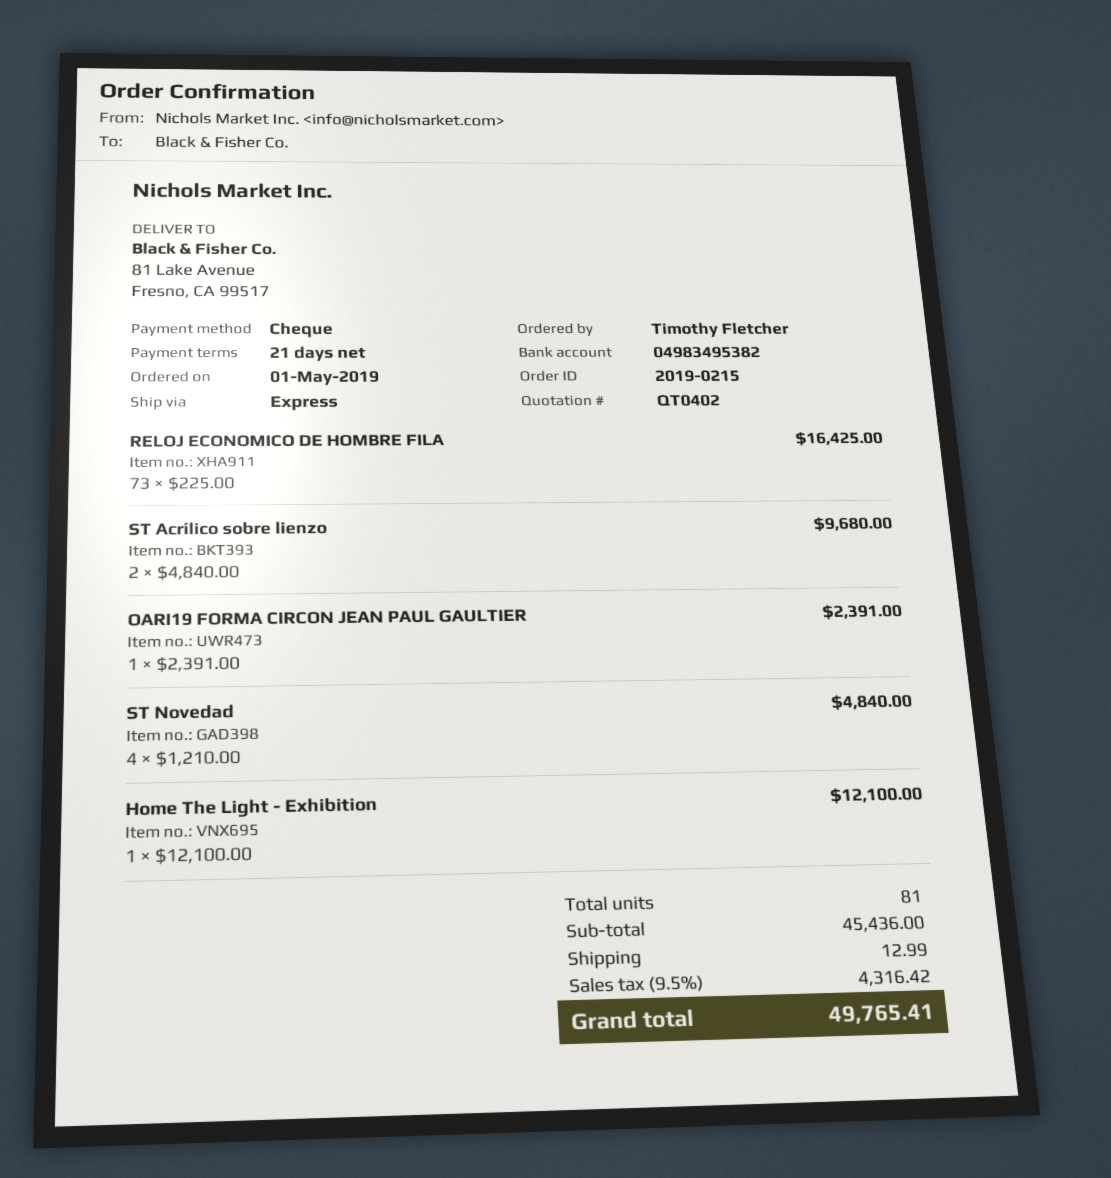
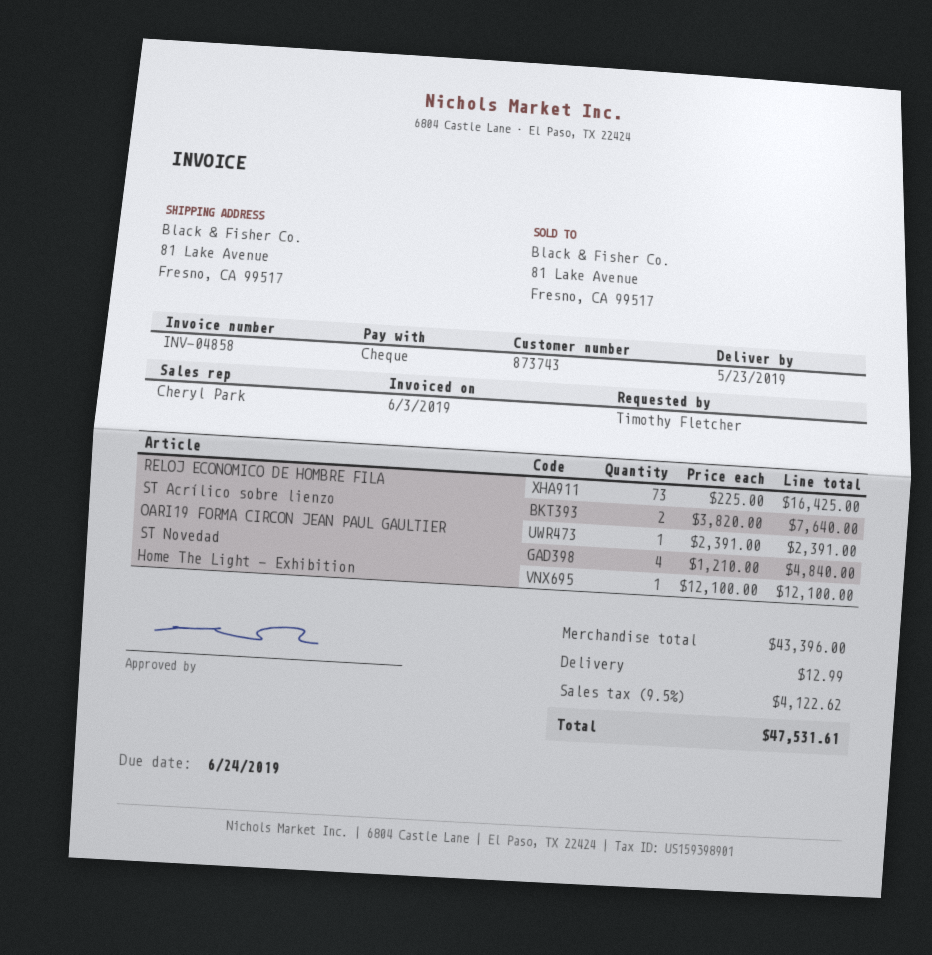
ST Acrílico sobre lienzo: 2 x 4840.00 = 9680.00 -> 2 x 3820.00 = 7640.00
subtotal: 45436.00 -> 43396.00
tax: 9.5% = 4316.42 -> 9.5% = 4122.62
total: 49765.41 -> 47531.61

